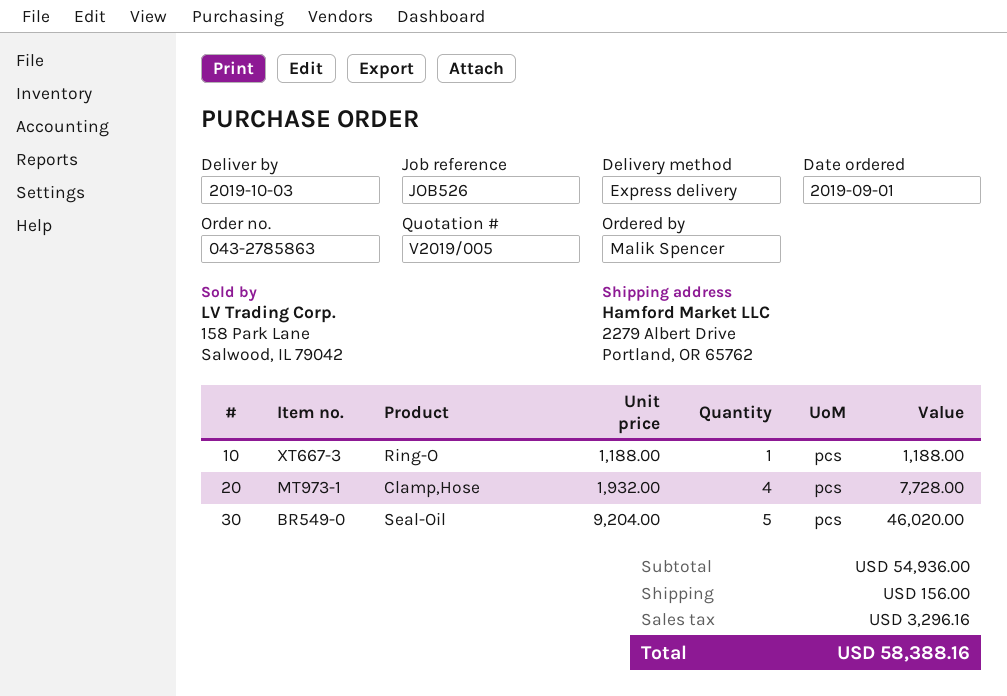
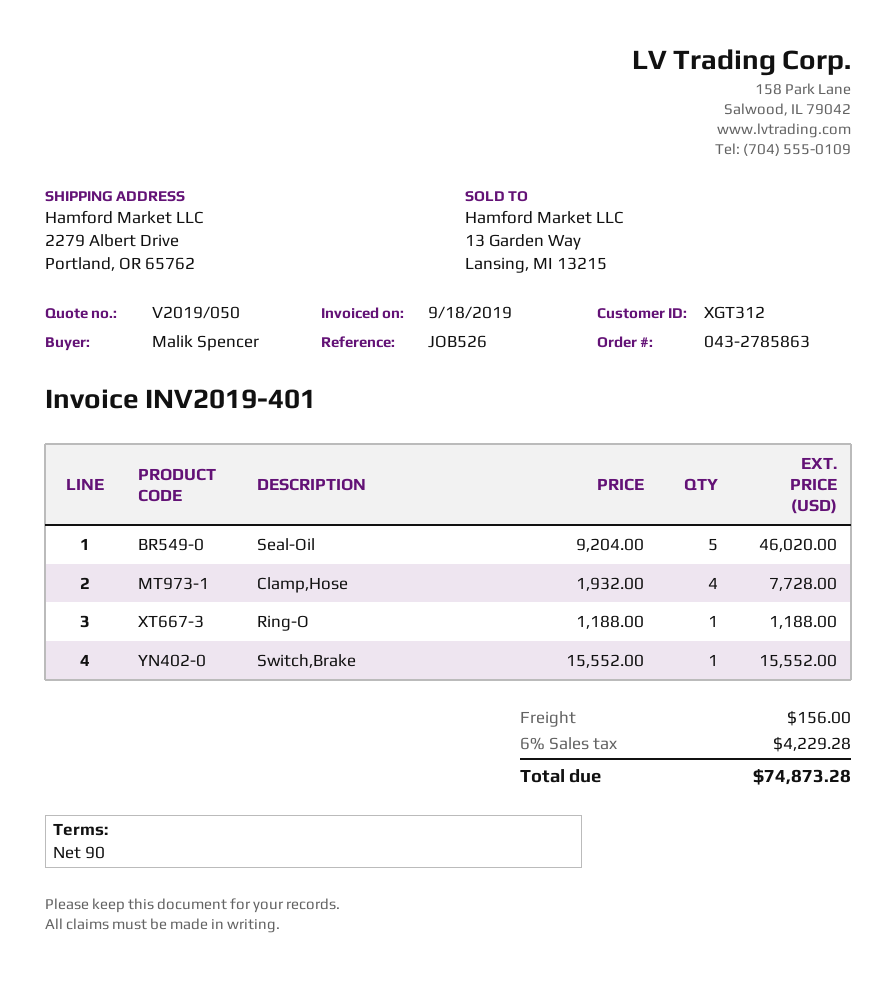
quote number: V2019/005 -> V2019/050
Switch,Brake: none -> 1 x 15552.00 = 15552.00
tax: 3296.16 -> 4229.28
total: 58388.16 -> 74873.28

